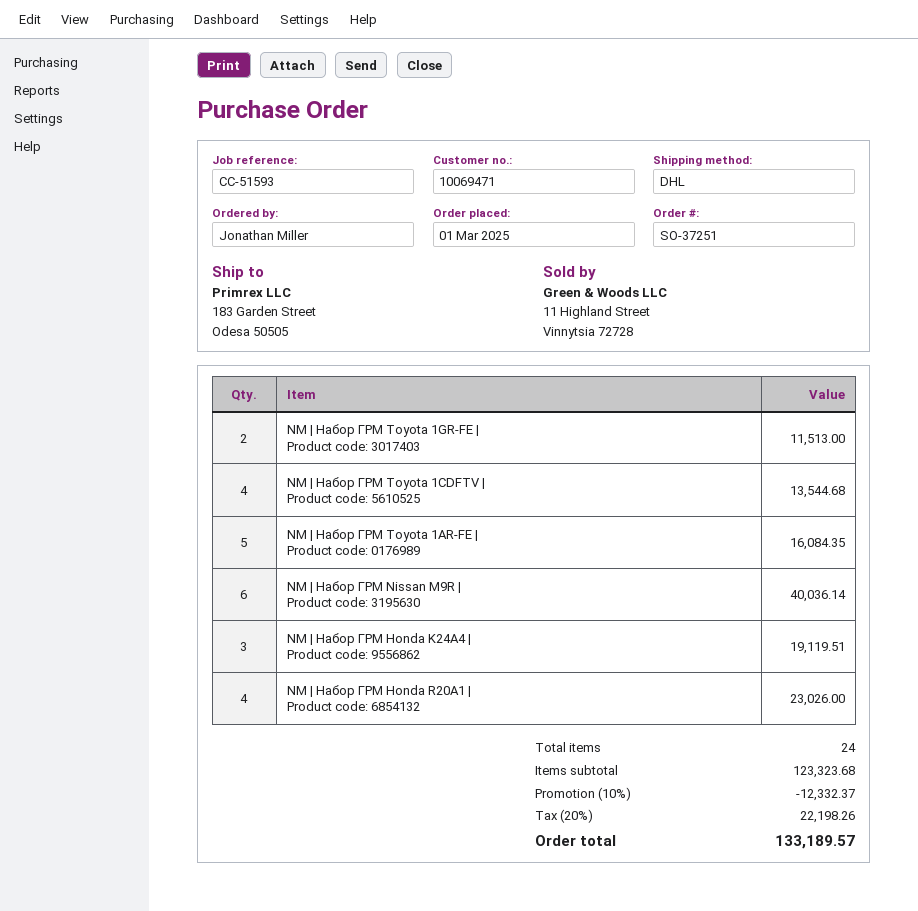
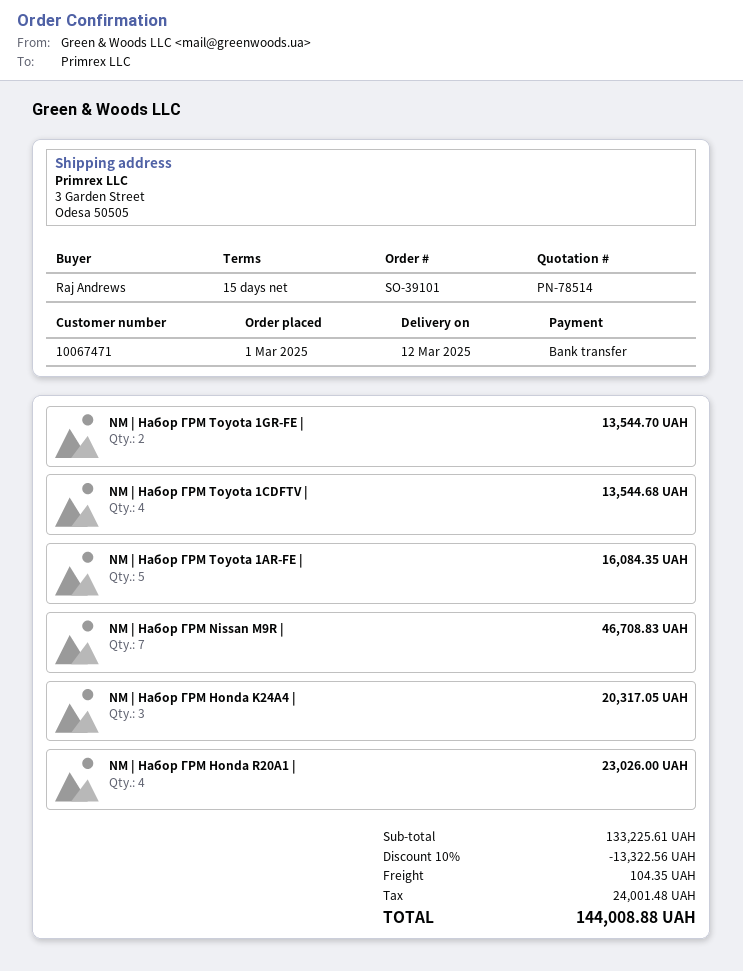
order number: SO-37251 -> SO-39101
customer number: 10069471 -> 10067471
ordered by: Jonathan Miller -> Raj Andrews
ship to: 183 Garden Street, Odesa 50505 -> 3 Garden Street, Odesa 50505
NM | Набор ГРМ Toyota 1GR-FE |: 2 for 11513.00 -> 2 for 13544.70
NM | Набор ГРМ Nissan M9R |: 6 for 40036.14 -> 7 for 46708.83
NM | Набор ГРМ Honda K24A4 |: 3 for 19119.51 -> 3 for 20317.05
subtotal: 123323.68 -> 133225.61
discount: 10% = 12332.37 -> 10% = 13322.56
shipping: none -> 104.35
tax: 22198.26 -> 24001.48
total: 133189.57 -> 144008.88

